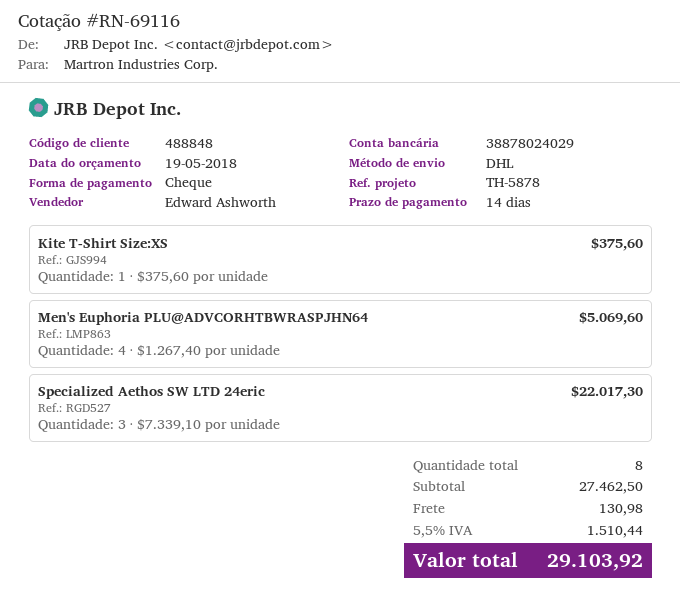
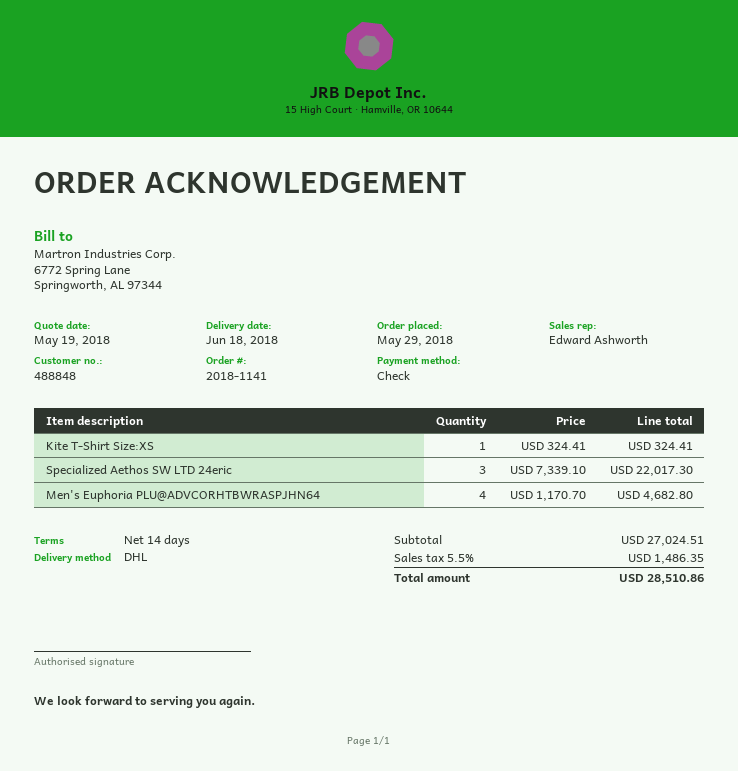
Kite T-Shirt Size:XS: 1 x 375.60 = 375.60 -> 1 x 324.41 = 324.41
Men's Euphoria PLU@ADVCORHTBWRASPJHN64: 4 x 1267.40 = 5069.60 -> 4 x 1170.70 = 4682.80
subtotal: 27462.50 -> 27024.51
shipping: 130.98 -> none
tax: 5.5% = 1510.44 -> 5.5% = 1486.35
total: 29103.92 -> 28510.86

